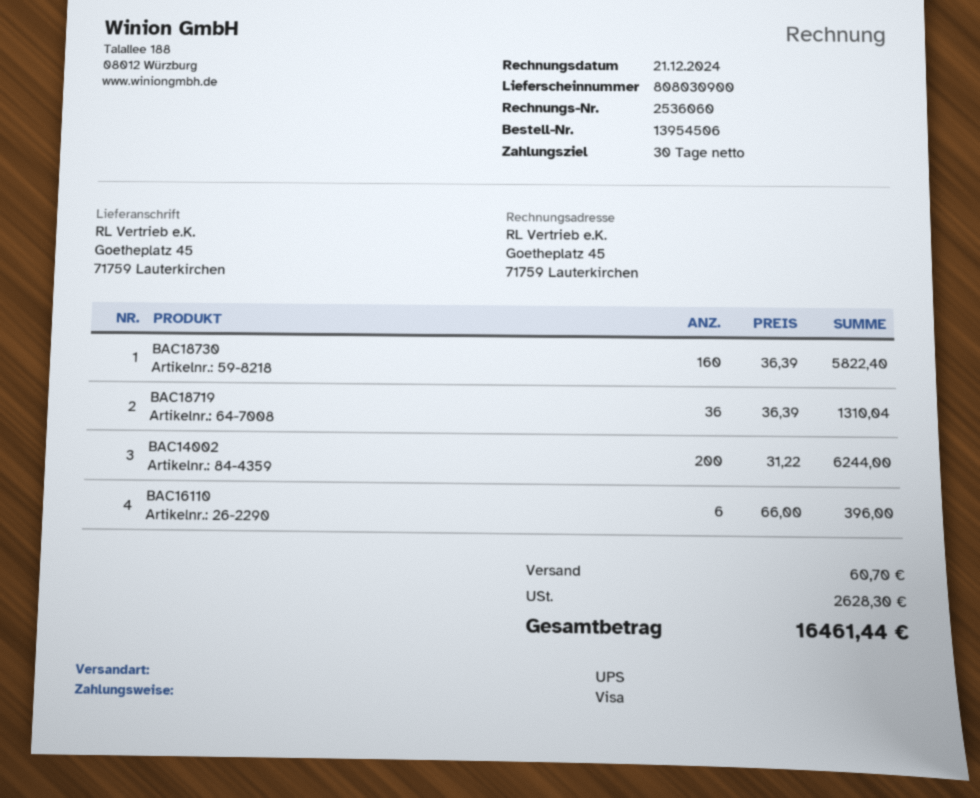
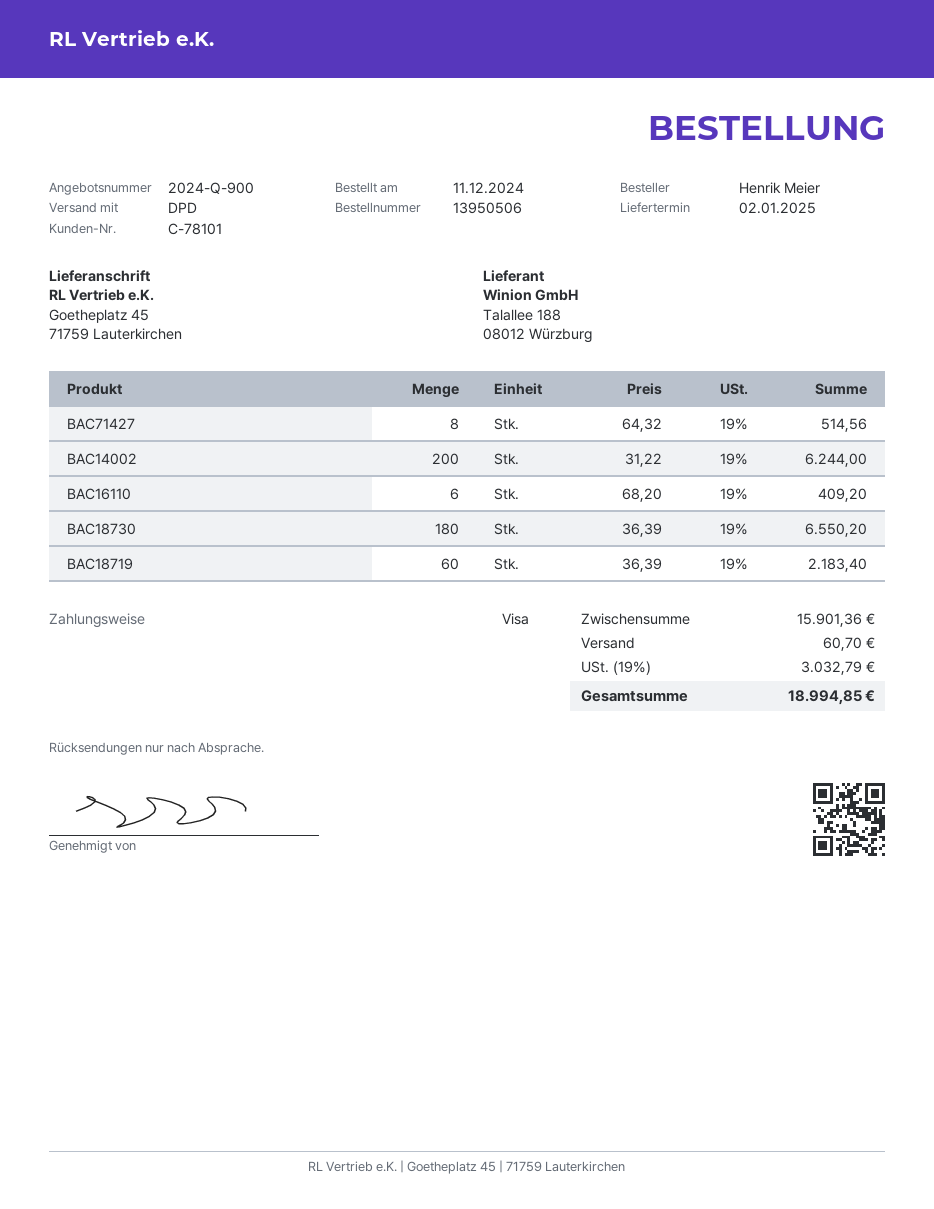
order number: 13954506 -> 13950506
shipping method: UPS -> DPD
BAC18730: 160 x 36.39 = 5822.40 -> 180 x 36.39 = 6550.20
BAC18719: 36 x 36.39 = 1310.04 -> 60 x 36.39 = 2183.40
BAC16110: 6 x 66.00 = 396.00 -> 6 x 68.20 = 409.20
BAC71427: none -> 8 x 64.32 = 514.56
tax: 2628.30 -> 3032.79
total: 16461.44 -> 18994.85

